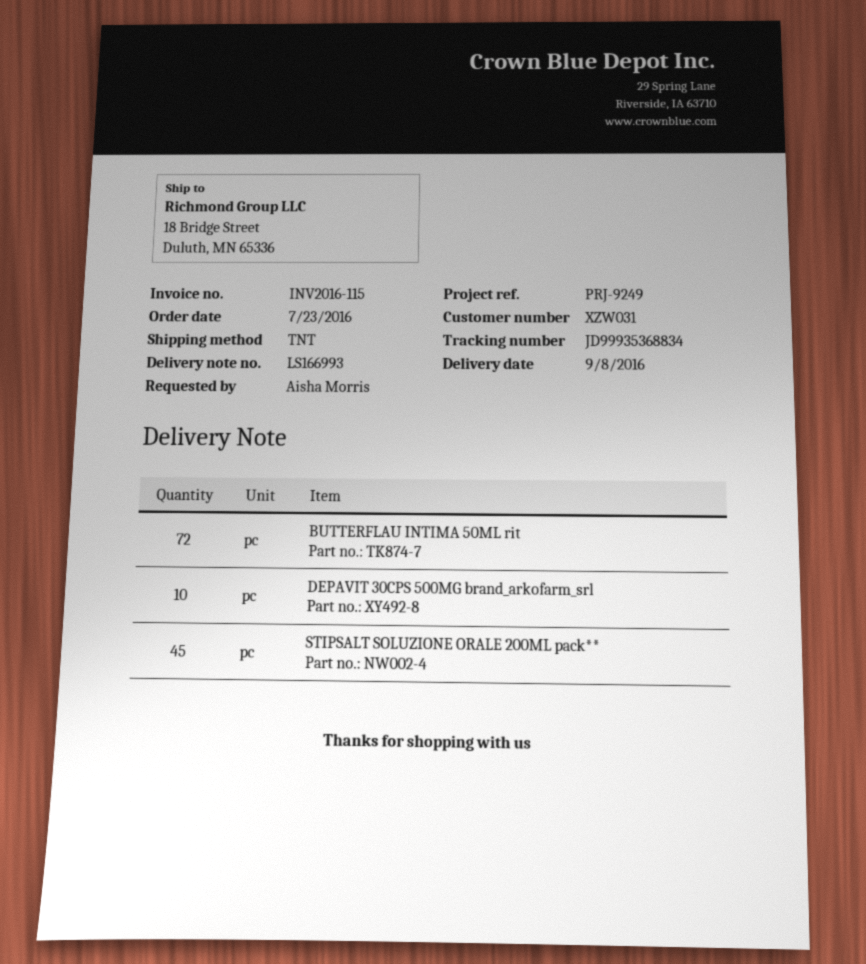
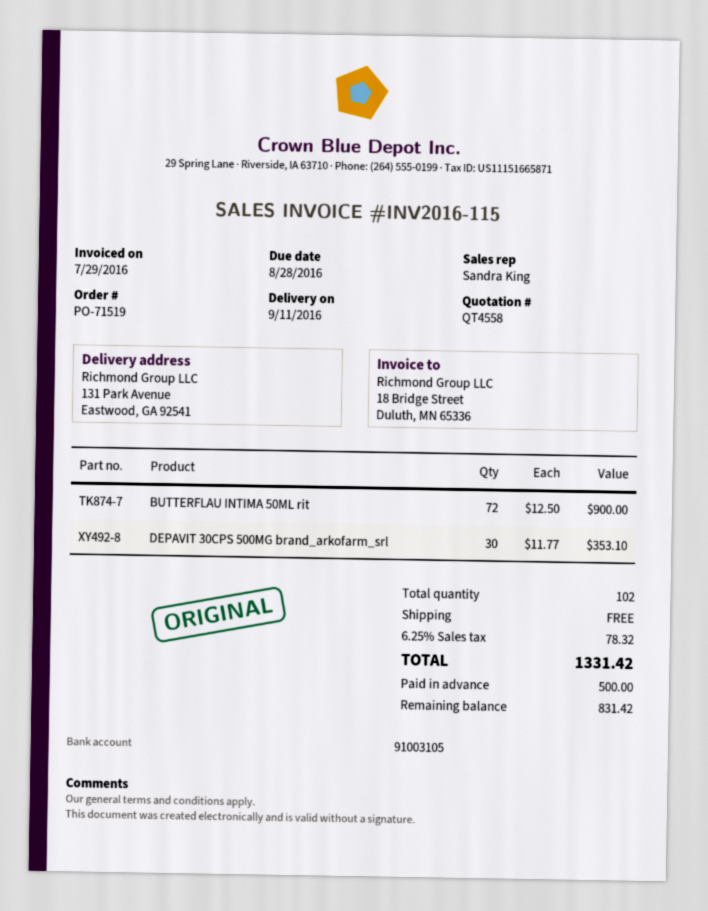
delivery date: 2016-09-08 -> 2016-09-11
ship to: 18 Bridge Street, Duluth, MN 65336 -> 131 Park Avenue, Eastwood, GA 92541
DEPAVIT 30CPS 500MG brand_arkofarm_srl: 10 -> 30
STIPSALT SOLUZIONE ORALE 200ML pack**: 45 -> none

